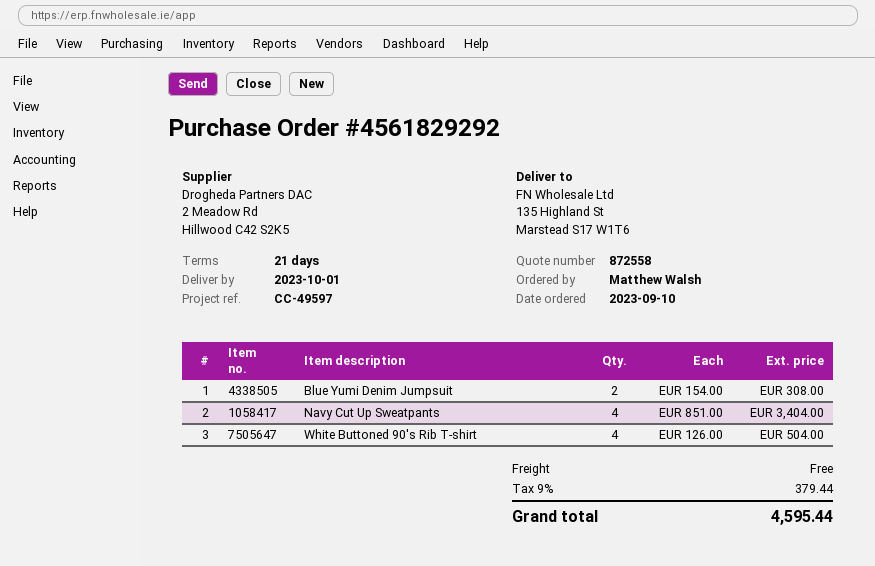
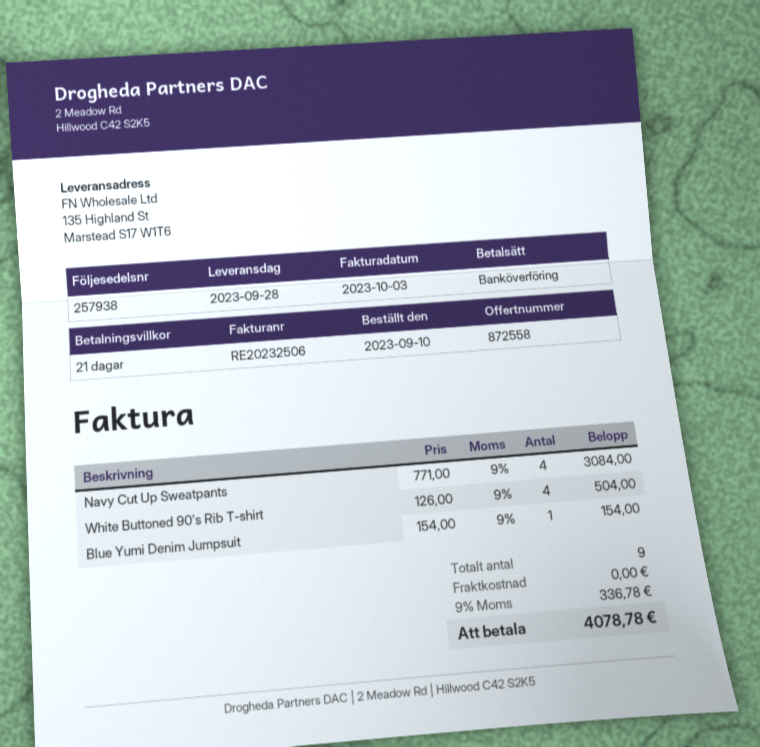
delivery date: 2023-10-01 -> 2023-09-28
Blue Yumi Denim Jumpsuit: 2 x 154.00 = 308.00 -> 1 x 154.00 = 154.00
Navy Cut Up Sweatpants: 4 x 851.00 = 3404.00 -> 4 x 771.00 = 3084.00
tax: 9% = 379.44 -> 9% = 336.78
total: 4595.44 -> 4078.78

